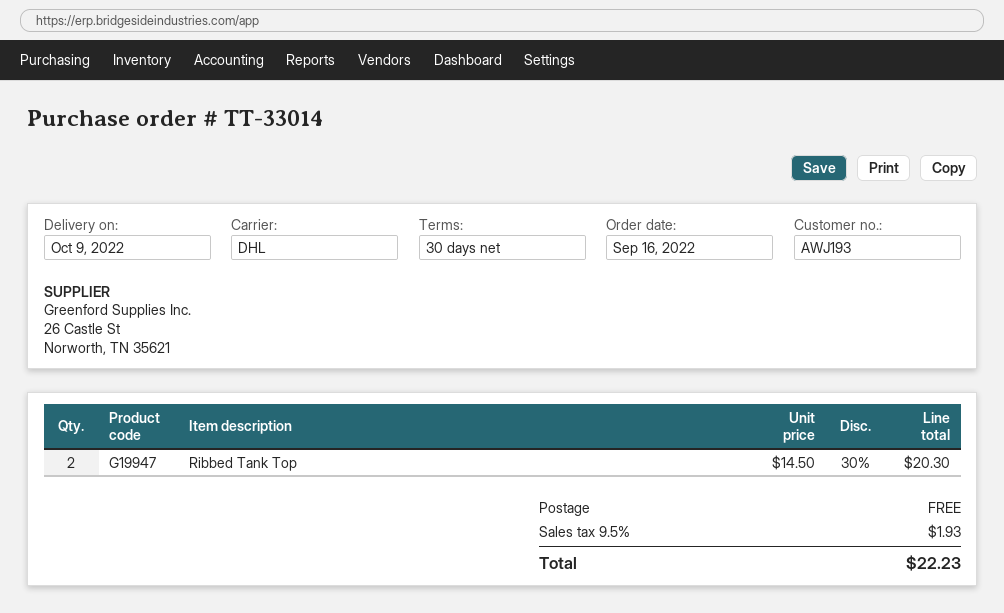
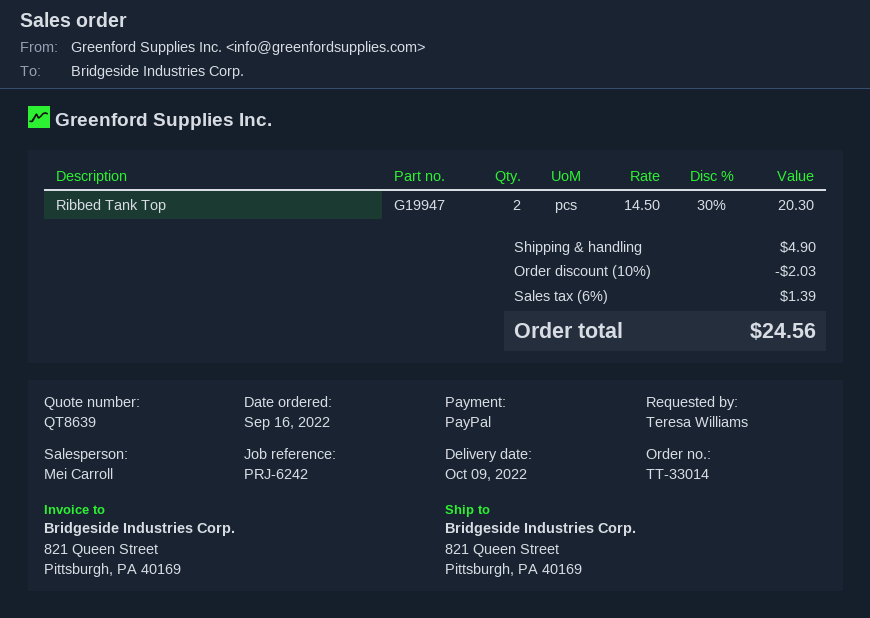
discount: none -> 10% = 2.03
shipping: 0.00 -> 4.90
tax: 9.5% = 1.93 -> 6% = 1.39
total: 22.23 -> 24.56

